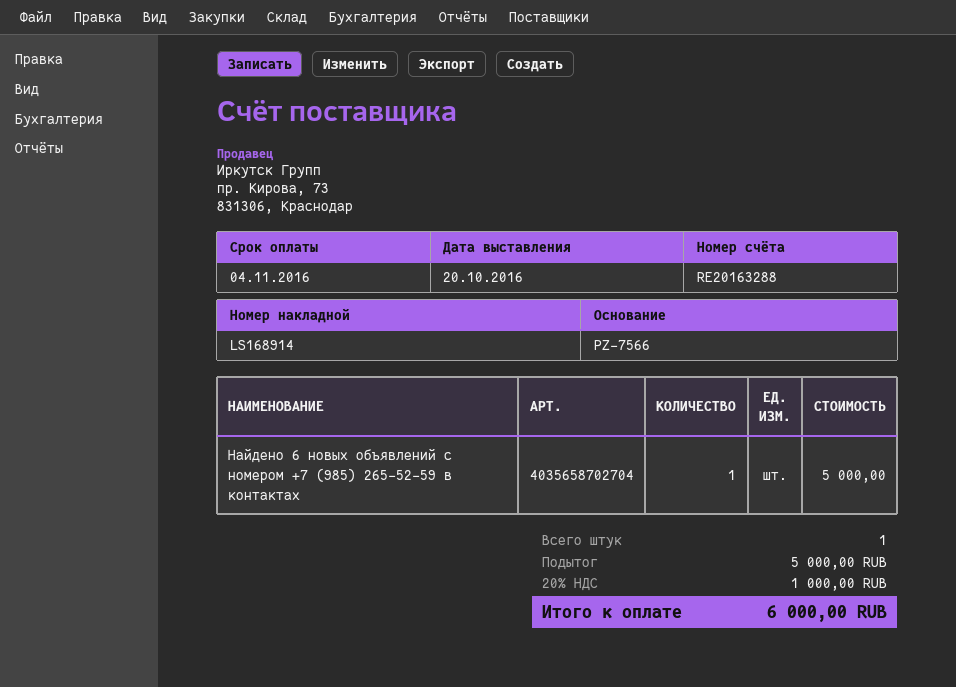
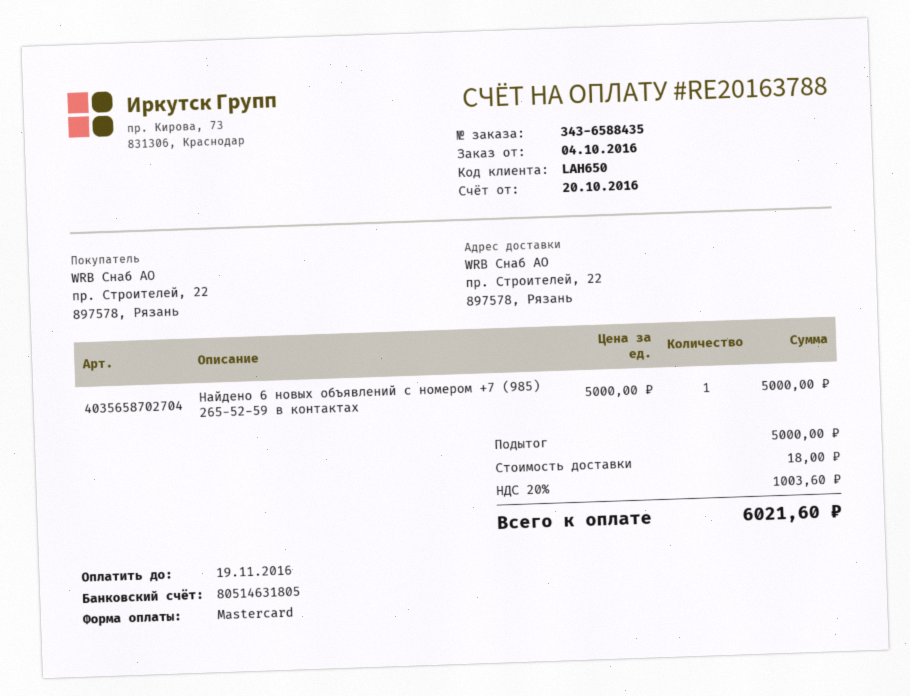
invoice number: RE20163288 -> RE20163788
due date: 2016-11-04 -> 2016-11-19
shipping: none -> 18.00
tax: 20% = 1000.00 -> 20% = 1003.60
total: 6000.00 -> 6021.60

